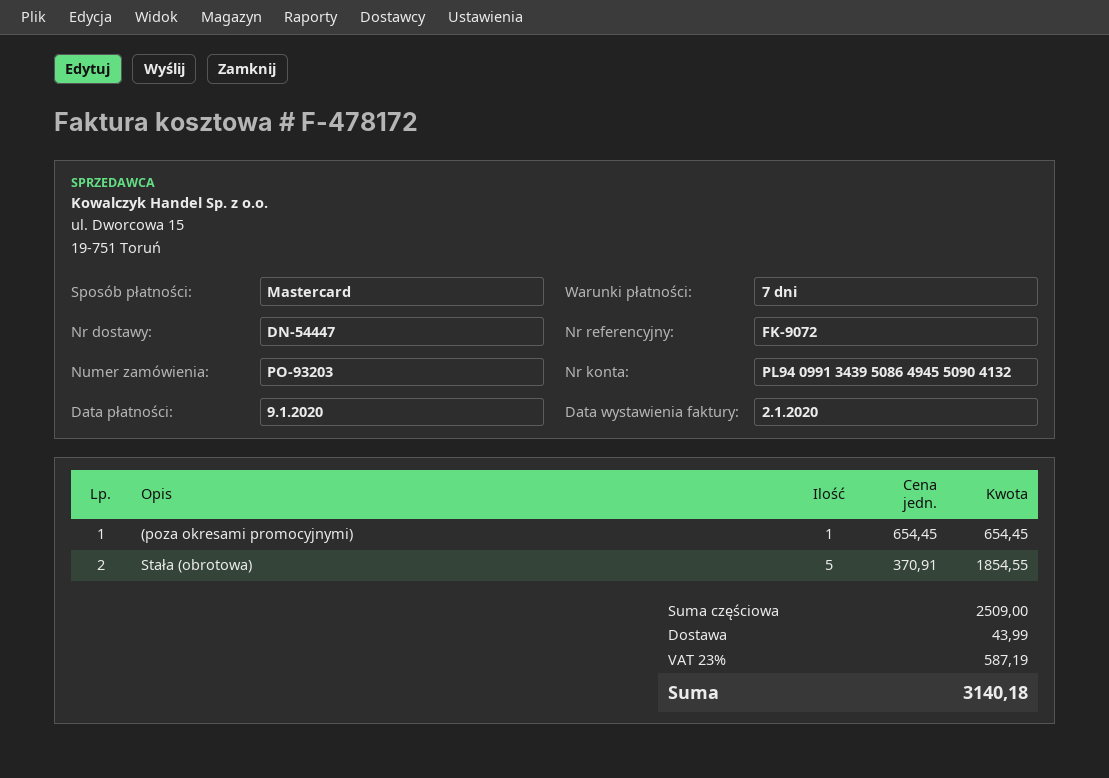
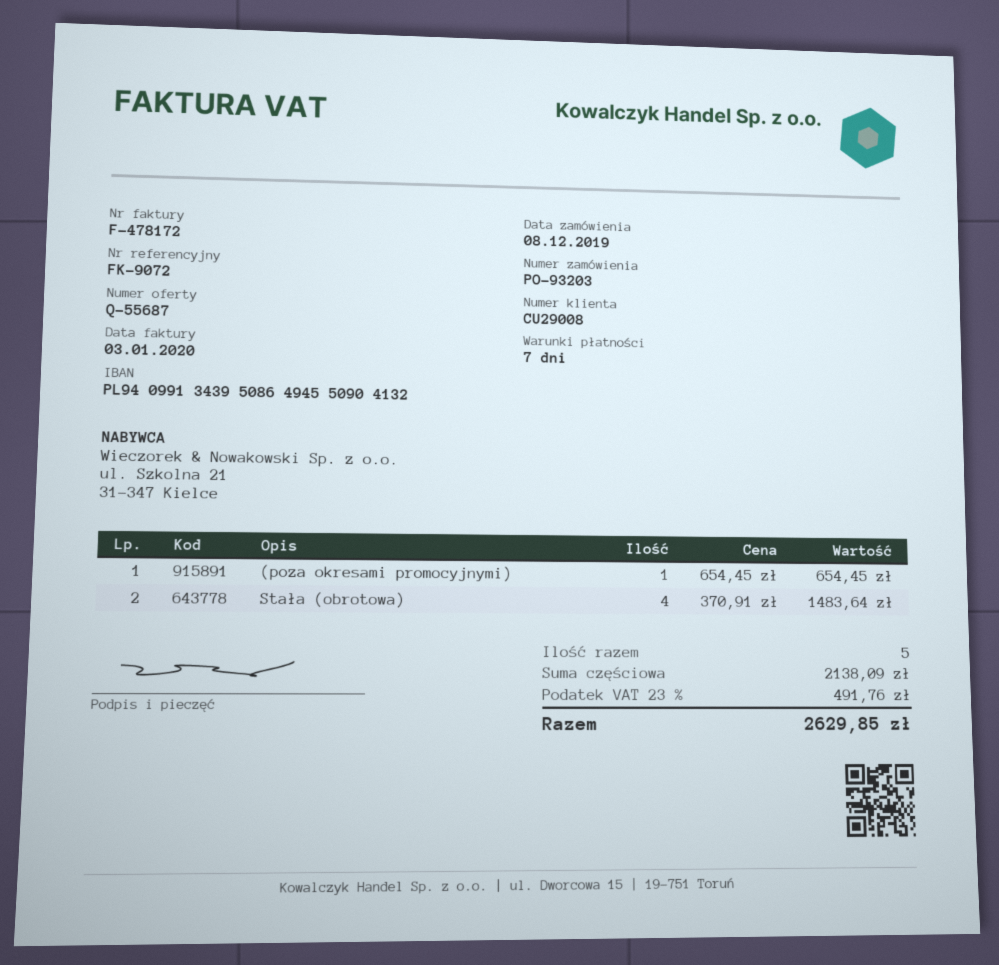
invoice date: 2020-01-02 -> 2020-01-03
Stała (obrotowa): 5 x 370.91 = 1854.55 -> 4 x 370.91 = 1483.64
subtotal: 2509.00 -> 2138.09
shipping: 43.99 -> none
tax: 23% = 587.19 -> 23% = 491.76
total: 3140.18 -> 2629.85

